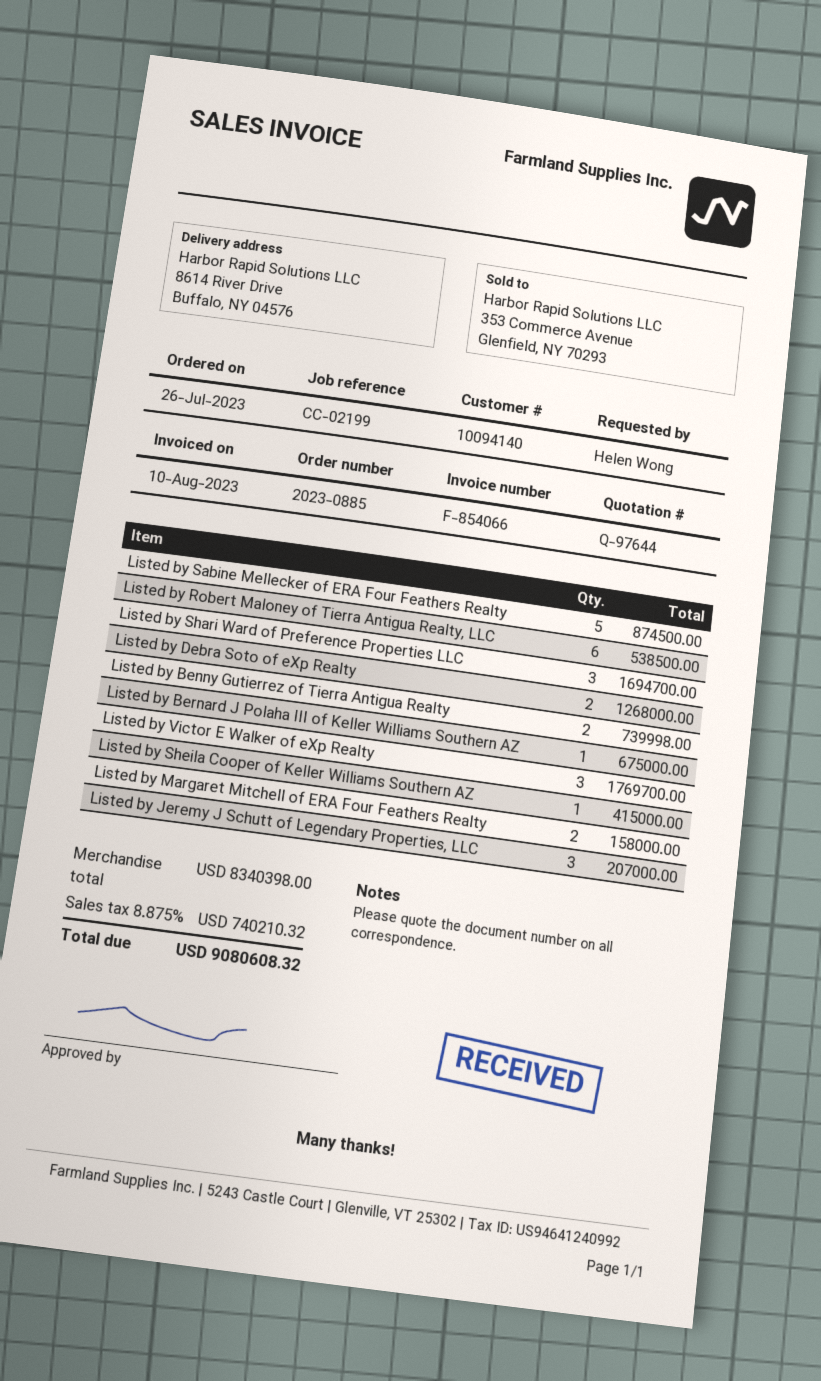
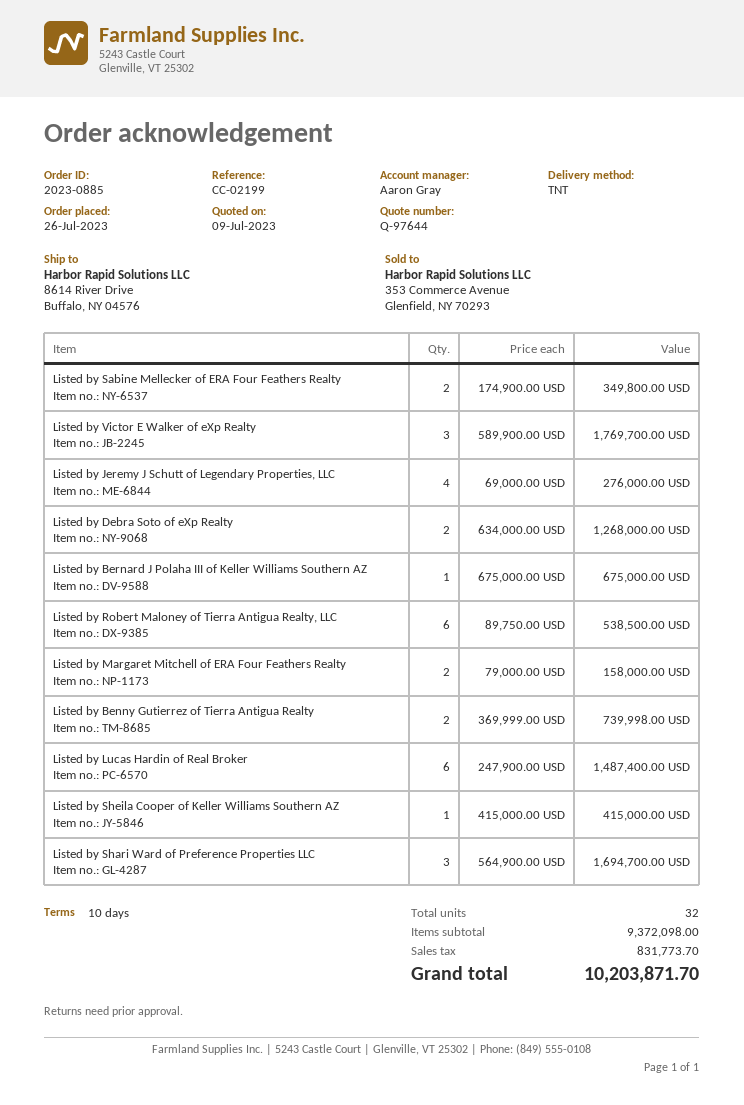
Listed by Sabine Mellecker of ERA Four Feathers Realty: 5 for 874500.00 -> 2 for 349800.00
Listed by Jeremy J Schutt of Legendary Properties, LLC: 3 for 207000.00 -> 4 for 276000.00
Listed by Lucas Hardin of Real Broker: none -> 6 for 1487400.00
subtotal: 8340398.00 -> 9372098.00
tax: 740210.32 -> 831773.70
total: 9080608.32 -> 10203871.70

